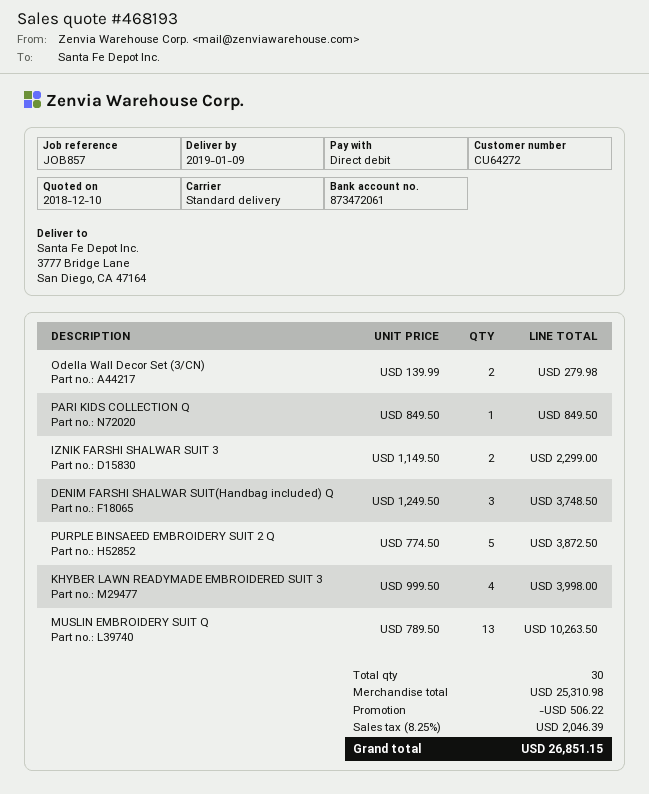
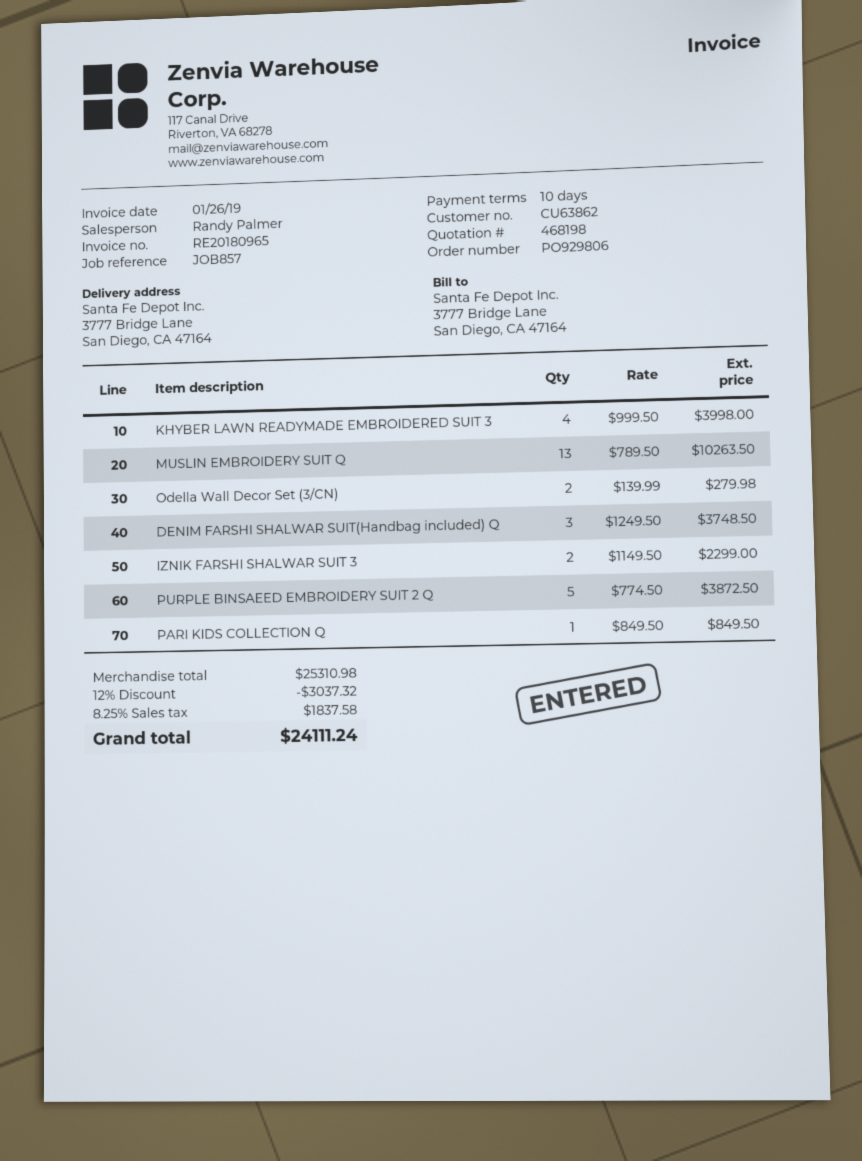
quote number: 468193 -> 468198
customer number: CU64272 -> CU63862
discount: 506.22 -> 3037.32
tax: 8.25% = 2046.39 -> 8.25% = 1837.58
total: 26851.15 -> 24111.24

